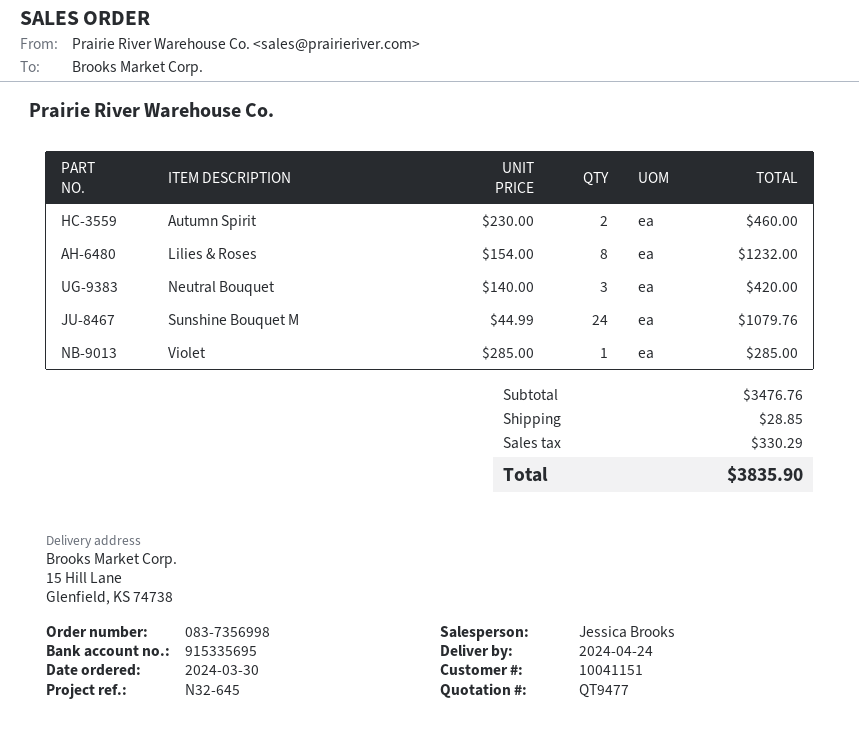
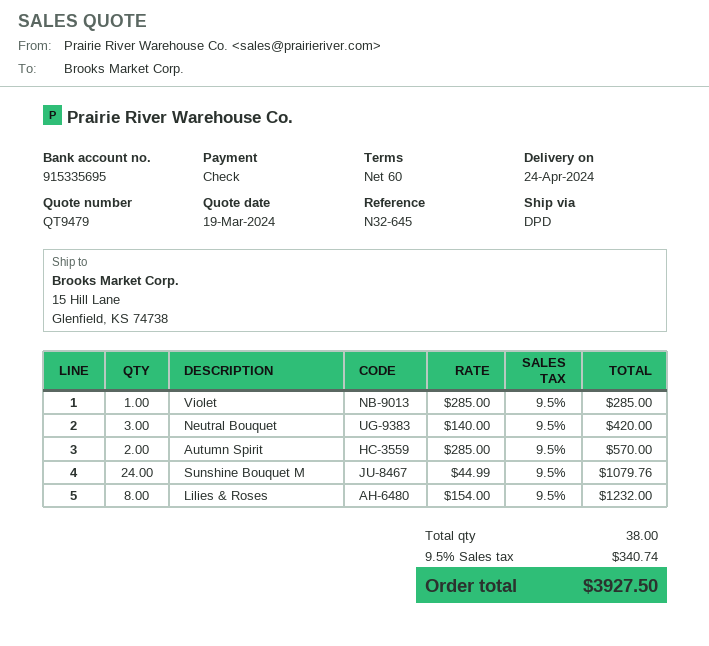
quote number: QT9477 -> QT9479
Autumn Spirit: 2 x 230.00 = 460.00 -> 2 x 285.00 = 570.00
shipping: 28.85 -> none
tax: 330.29 -> 340.74
total: 3835.90 -> 3927.50

